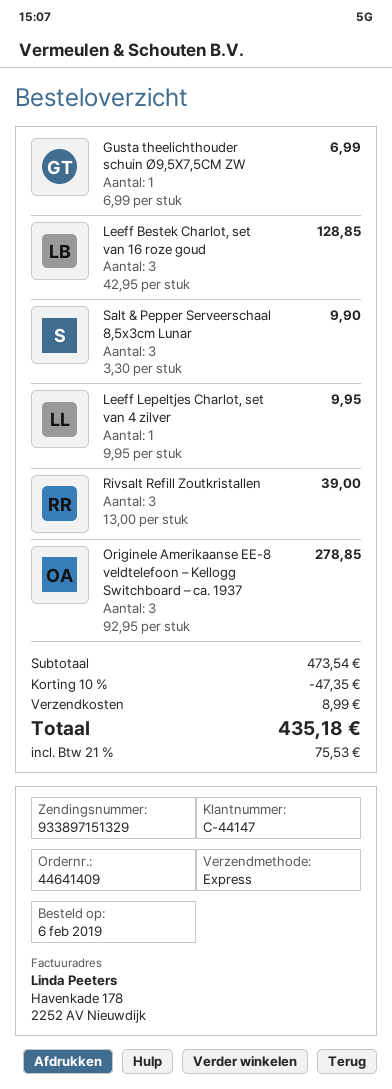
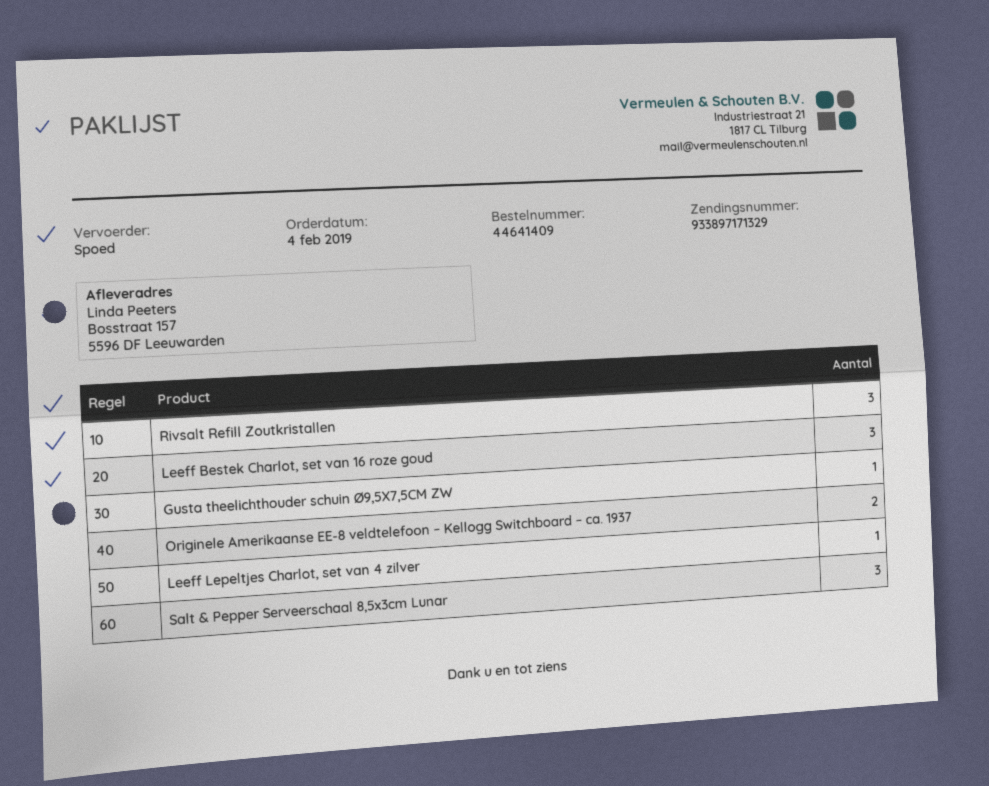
order date: 2019-02-06 -> 2019-02-04
tracking number: 933897151329 -> 933897171329
Originele Amerikaanse EE-8 veldtelefoon – Kellogg Switchboard – ca. 1937: 3 -> 2

